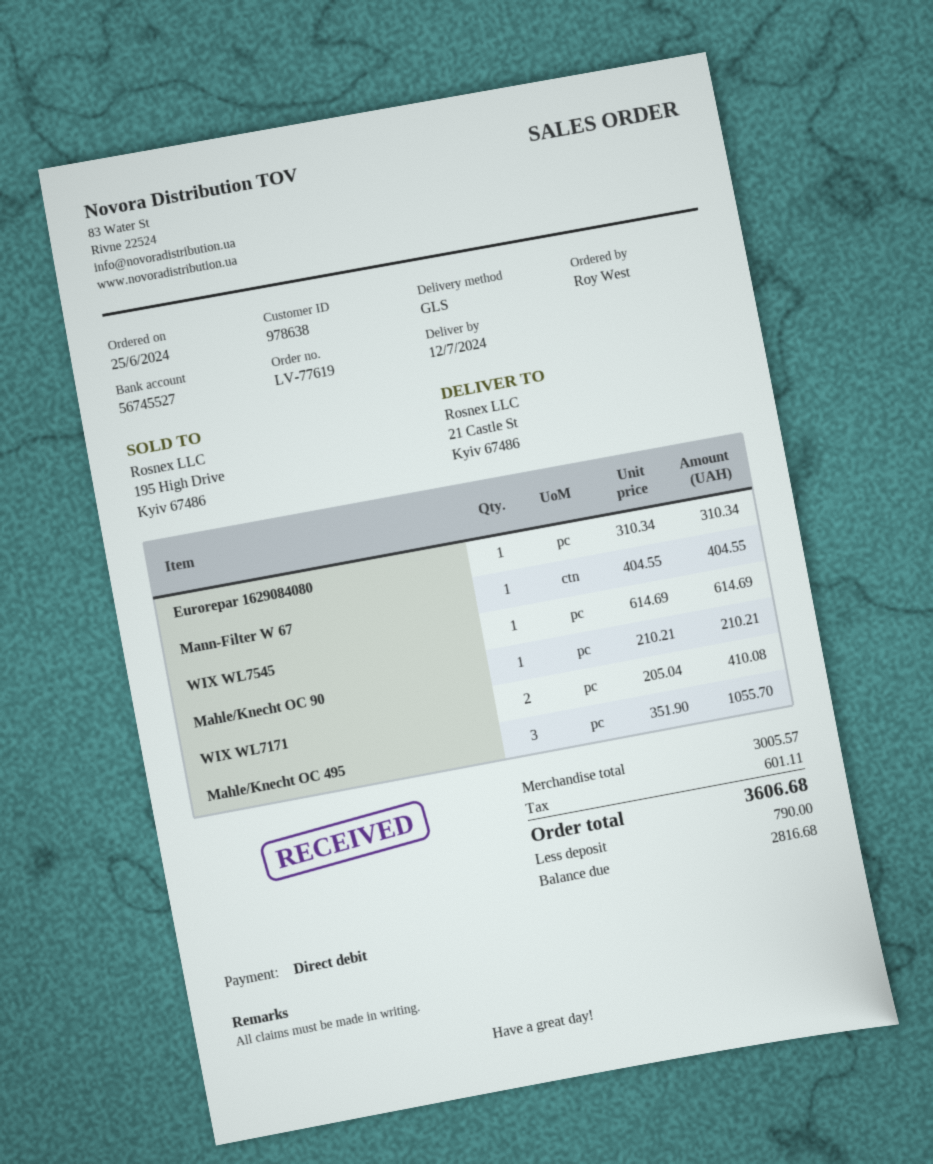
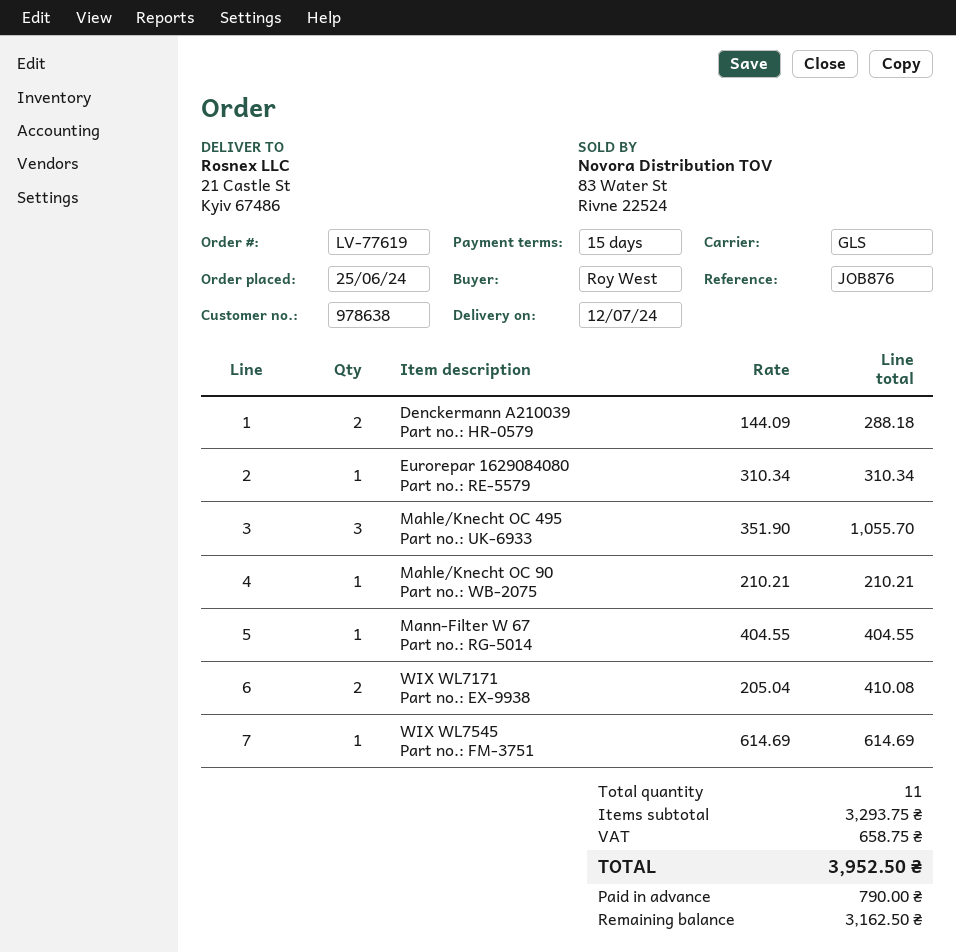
Denckermann A210039: none -> 2 x 144.09 = 288.18
subtotal: 3005.57 -> 3293.75
tax: 601.11 -> 658.75
total: 3606.68 -> 3952.50
balance: 2816.68 -> 3162.50

